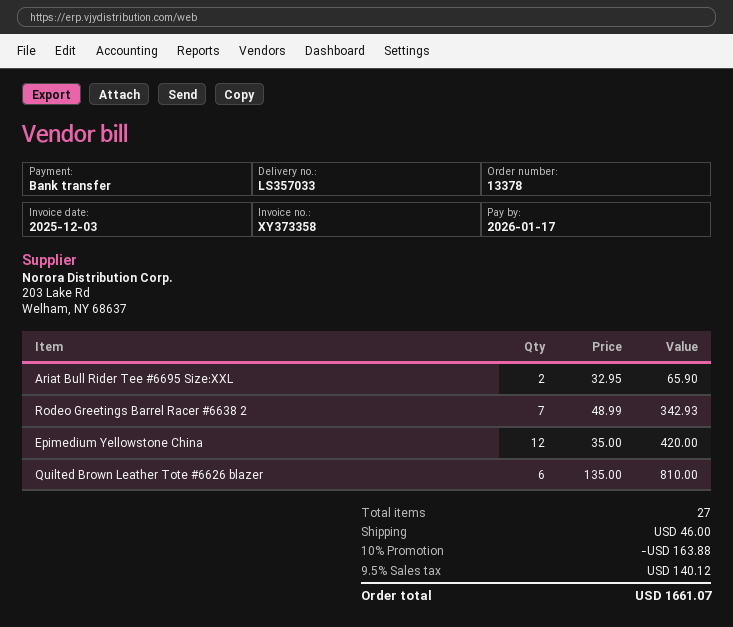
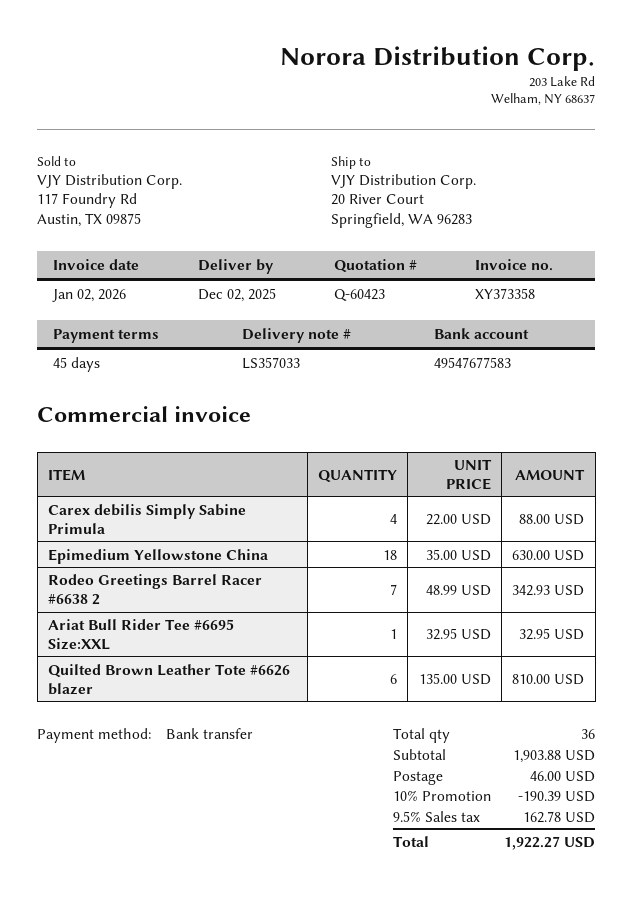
invoice date: 2025-12-03 -> 2026-01-02
Ariat Bull Rider Tee #6695 Size:XXL: 2 x 32.95 = 65.90 -> 1 x 32.95 = 32.95
Epimedium Yellowstone China: 12 x 35.00 = 420.00 -> 18 x 35.00 = 630.00
Carex debilis Simply Sabine Primula: none -> 4 x 22.00 = 88.00
total quantity: 27 -> 36
discount: 10% = 163.88 -> 10% = 190.39
tax: 9.5% = 140.12 -> 9.5% = 162.78
total: 1661.07 -> 1922.27

